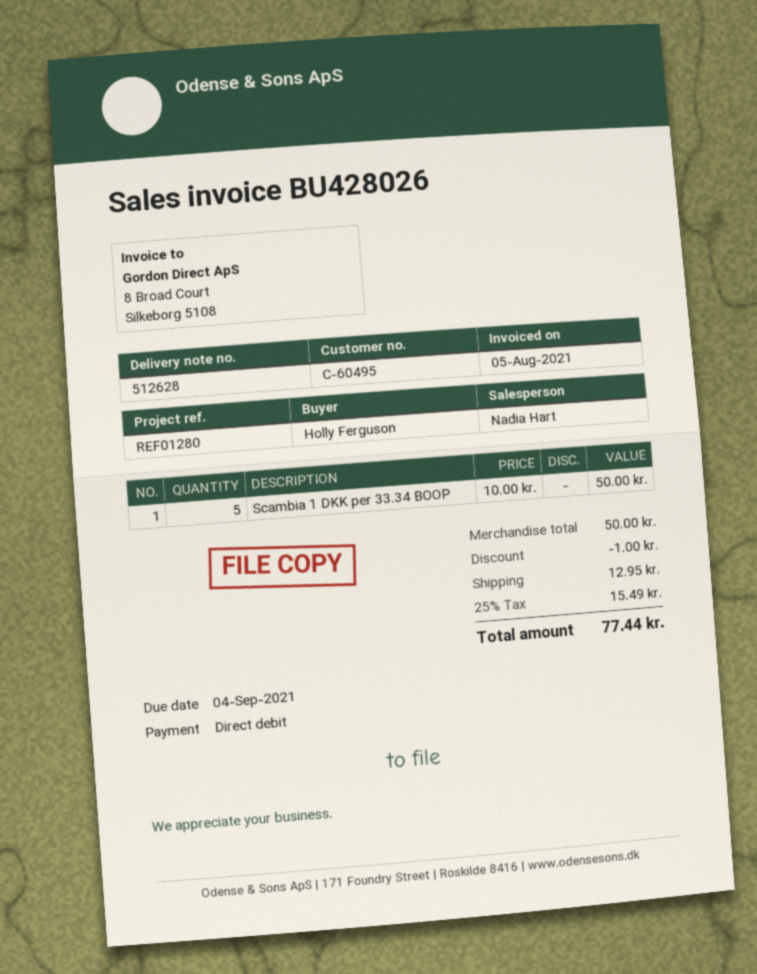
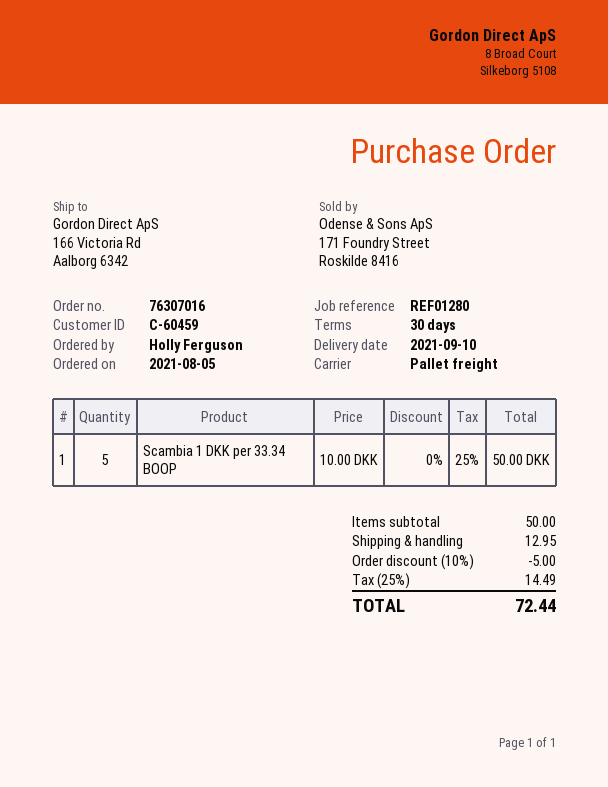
customer number: C-60495 -> C-60459
discount: 1.00 -> 5.00
tax: 25% = 15.49 -> 25% = 14.49
total: 77.44 -> 72.44

